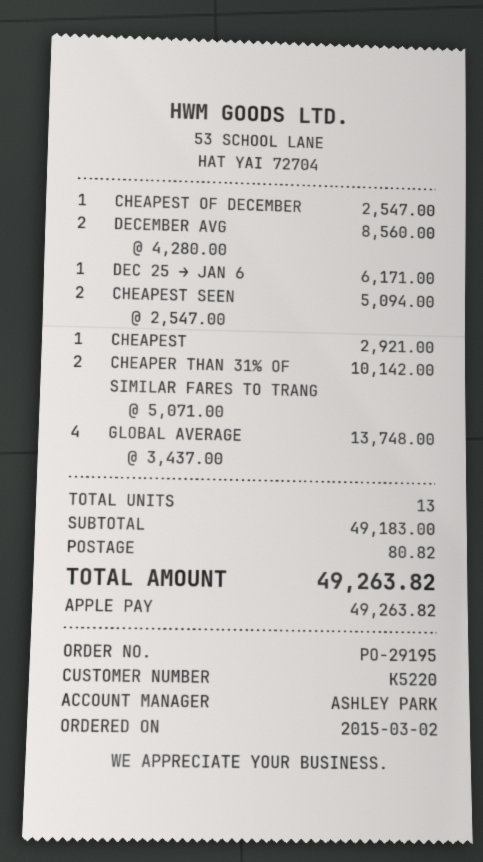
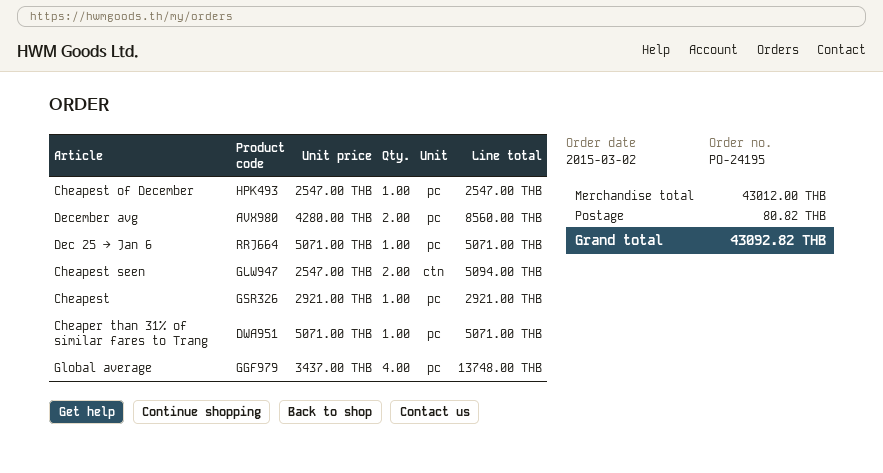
order number: PO-29195 -> PO-24195
DEC 25 → JAN 6: 1 x 6171.00 = 6171.00 -> 1 x 5071.00 = 5071.00
CHEAPER THAN 31% OF SIMILAR FARES TO TRANG: 2 x 5071.00 = 10142.00 -> 1 x 5071.00 = 5071.00
subtotal: 49183.00 -> 43012.00
total: 49263.82 -> 43092.82

